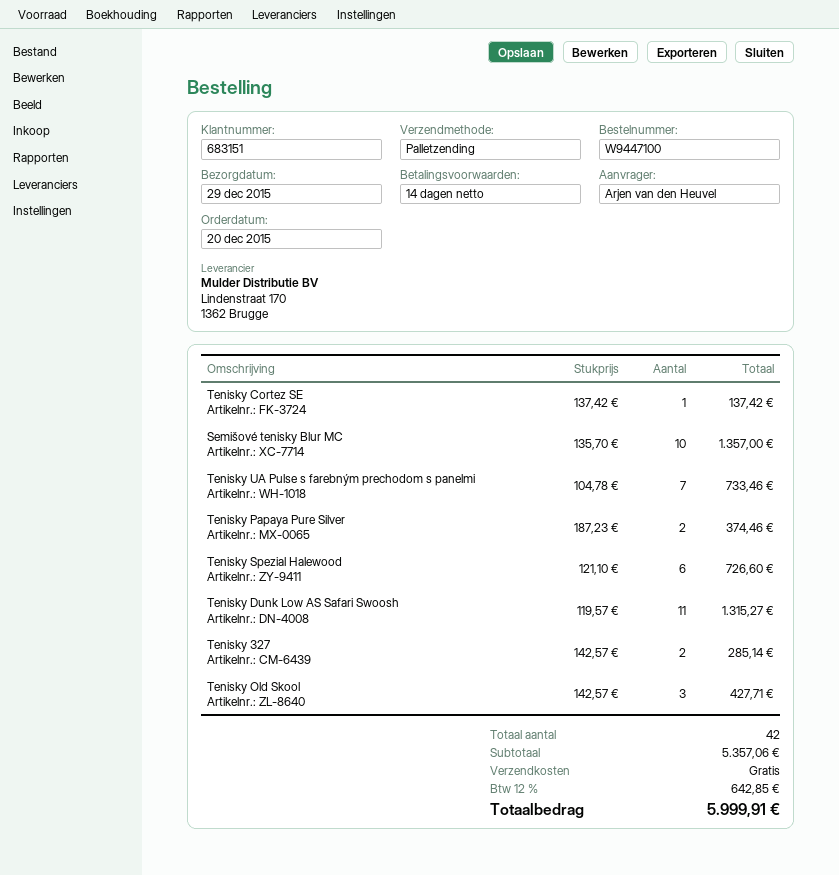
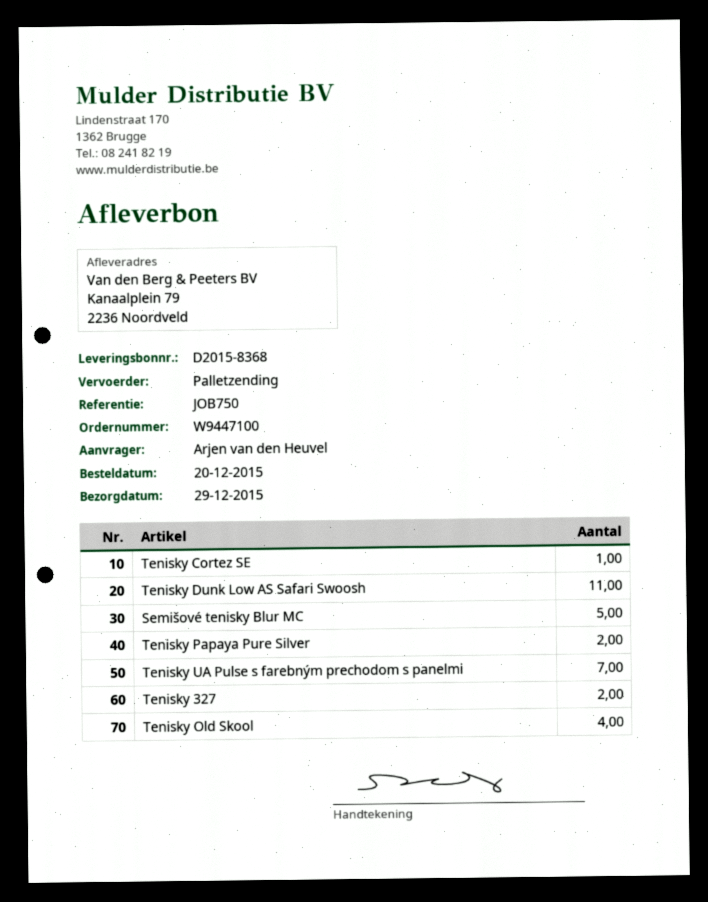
Semišové tenisky Blur MC: 10 -> 5
Tenisky Spezial Halewood: 6 -> none
Tenisky Old Skool: 3 -> 4

